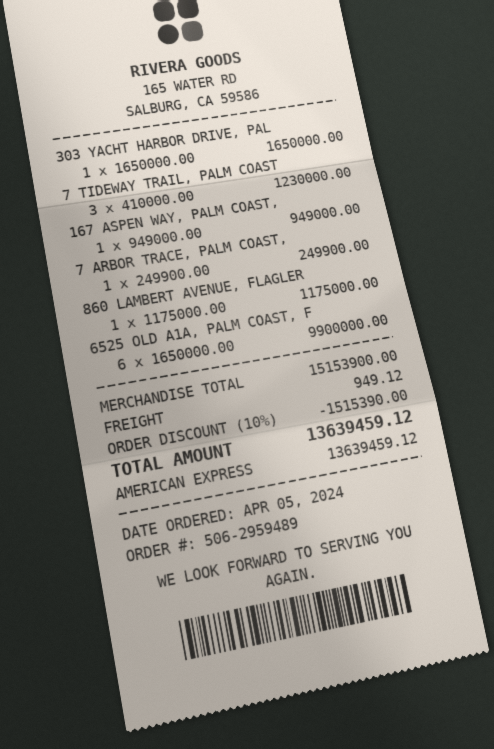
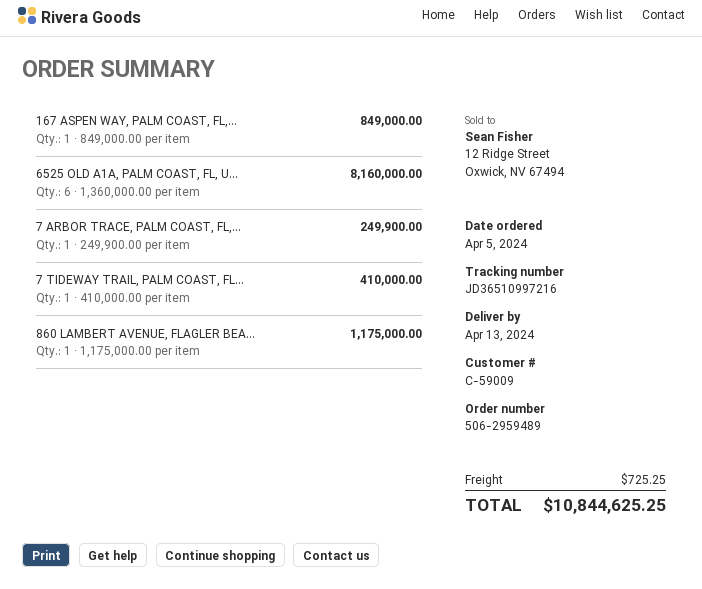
303 YACHT HARBOR DRIVE, PAL: 1 x 1650000.00 = 1650000.00 -> none
7 TIDEWAY TRAIL, PALM COAST: 3 x 410000.00 = 1230000.00 -> 1 x 410000.00 = 410000.00
167 ASPEN WAY, PALM COAST,: 1 x 949000.00 = 949000.00 -> 1 x 849000.00 = 849000.00
6525 OLD A1A, PALM COAST, F: 6 x 1650000.00 = 9900000.00 -> 6 x 1360000.00 = 8160000.00
discount: 10% = 1515390.00 -> none
shipping: 949.12 -> 725.25
total: 13639459.12 -> 10844625.25

